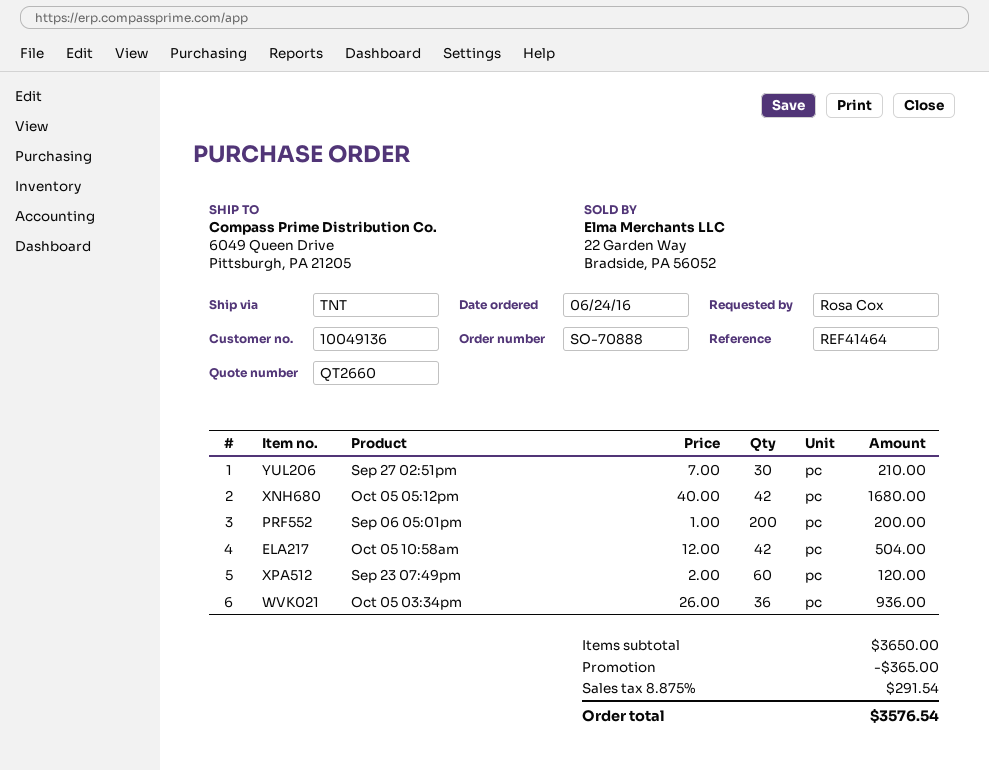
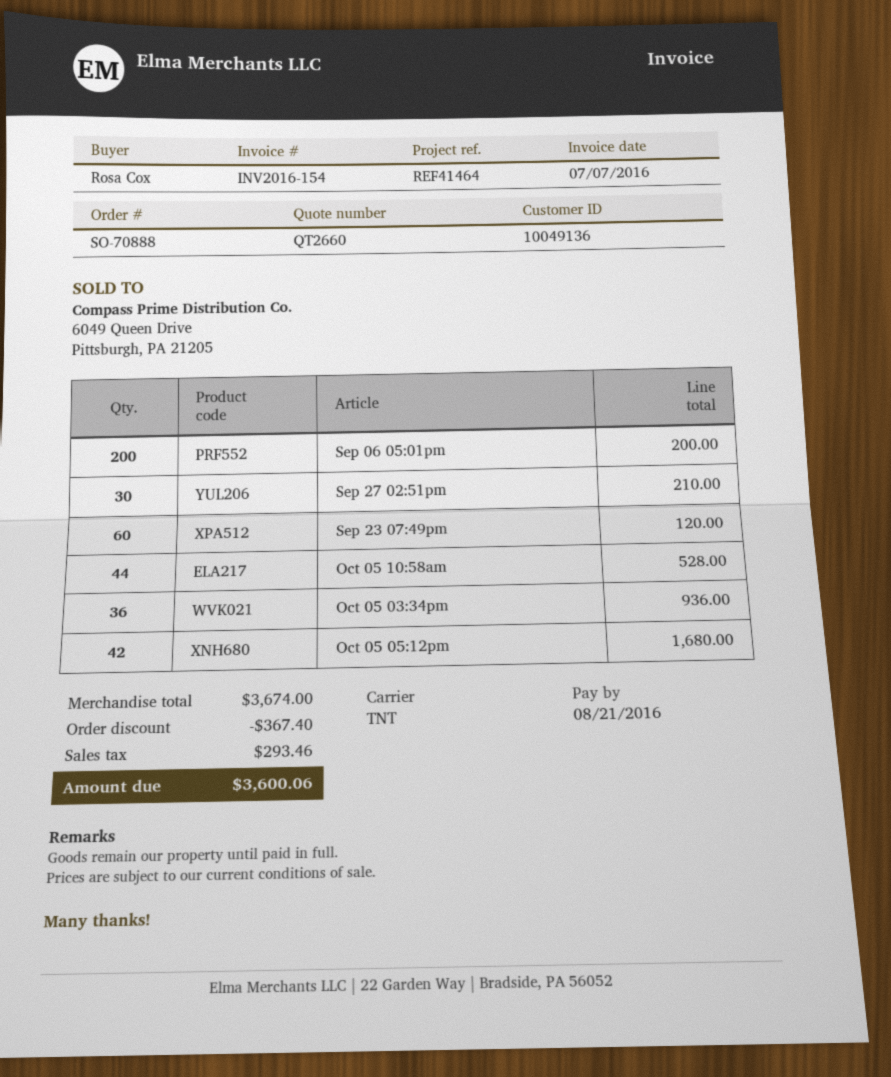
Oct 05 10:58am: 42 for 504.00 -> 44 for 528.00
subtotal: 3650.00 -> 3674.00
discount: 365.00 -> 367.40
tax: 291.54 -> 293.46
total: 3576.54 -> 3600.06

